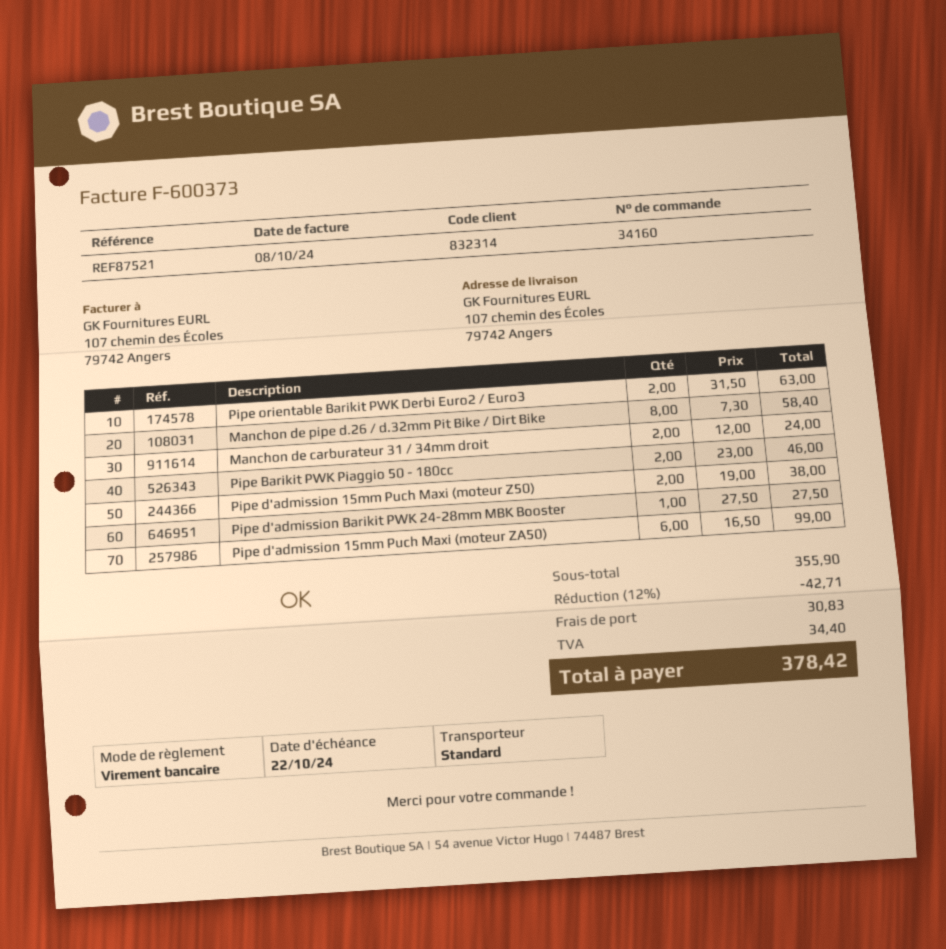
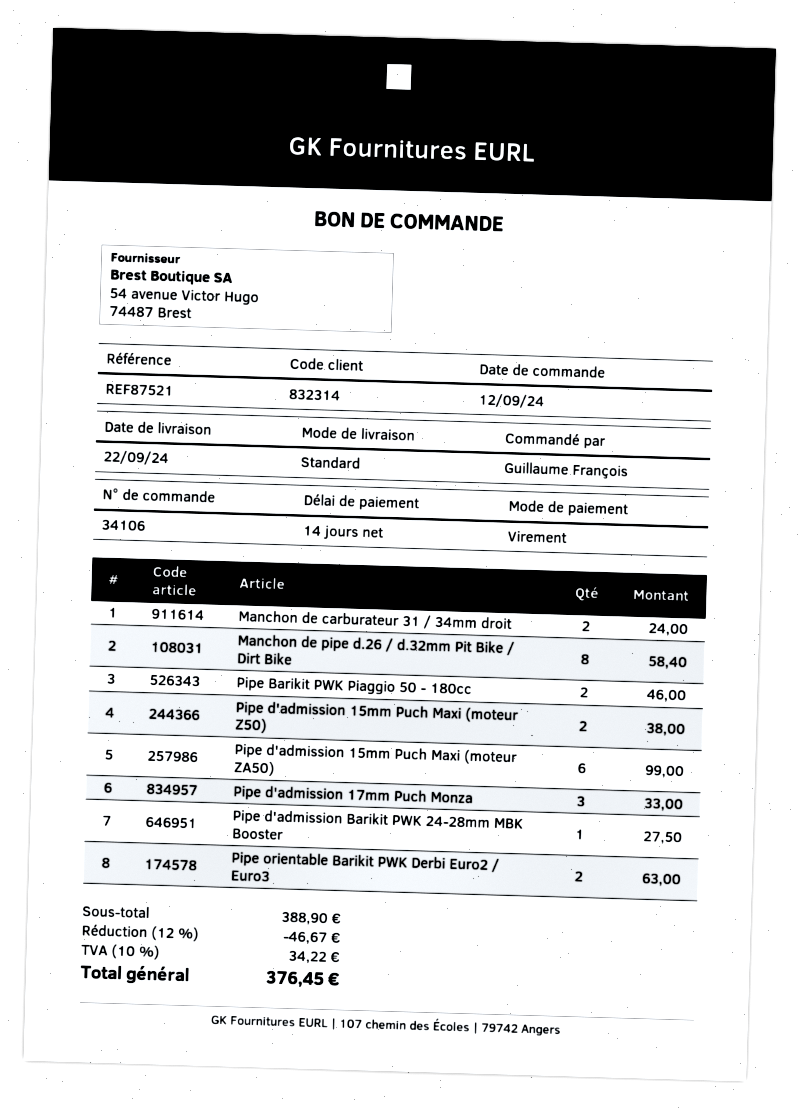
order number: 34160 -> 34106
Pipe d'admission 17mm Puch Monza: none -> 3 for 33.00
subtotal: 355.90 -> 388.90
discount: 12% = 42.71 -> 12% = 46.67
shipping: 30.83 -> none
tax: 34.40 -> 34.22
total: 378.42 -> 376.45

